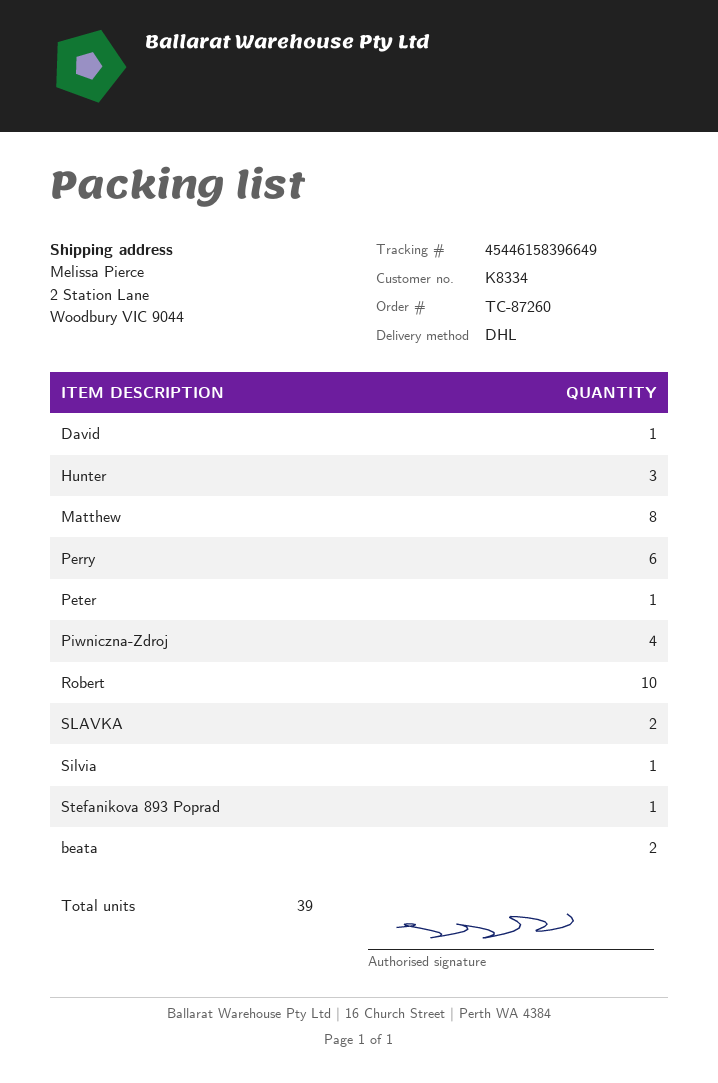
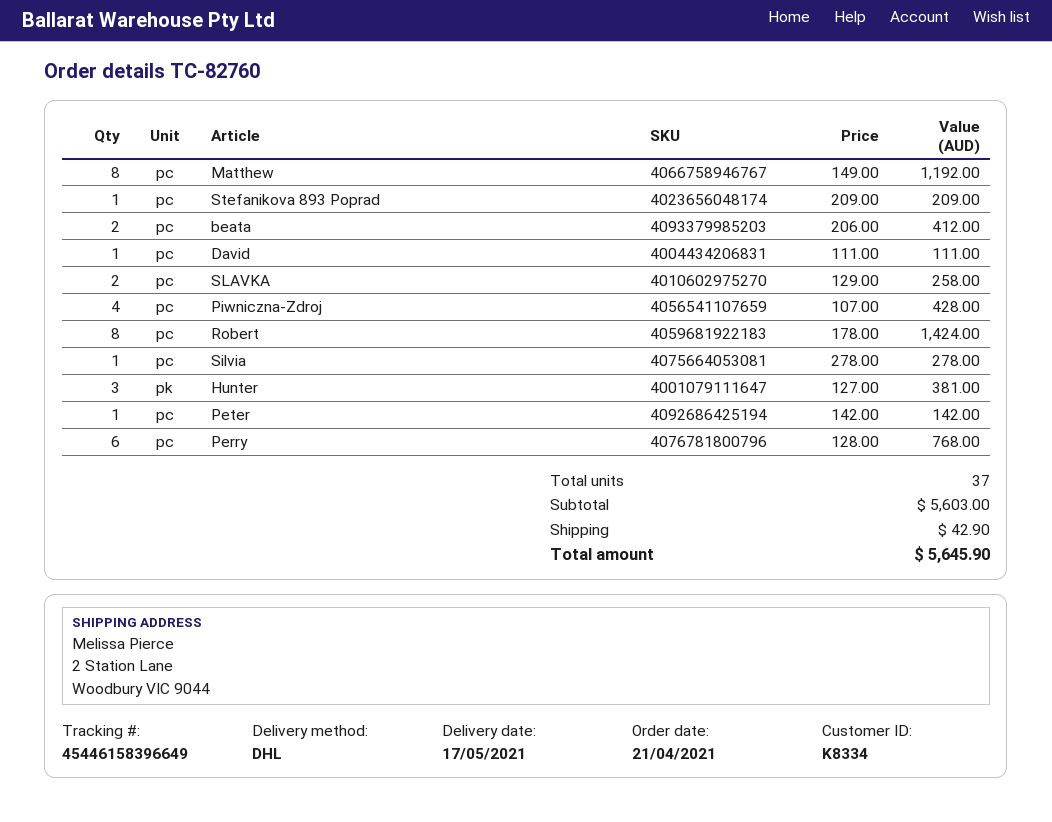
order number: TC-87260 -> TC-82760
Robert: 10 -> 8
total quantity: 39 -> 37

